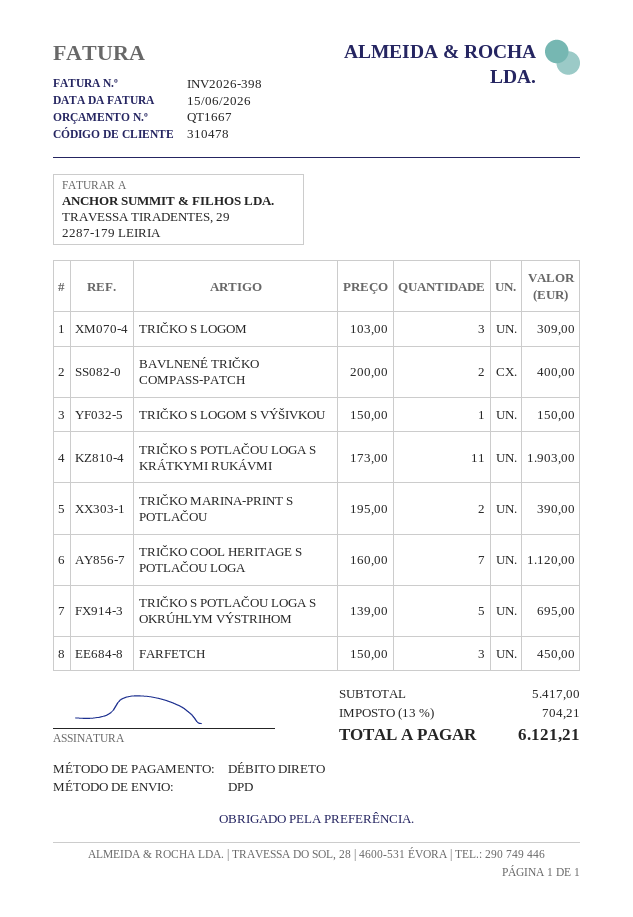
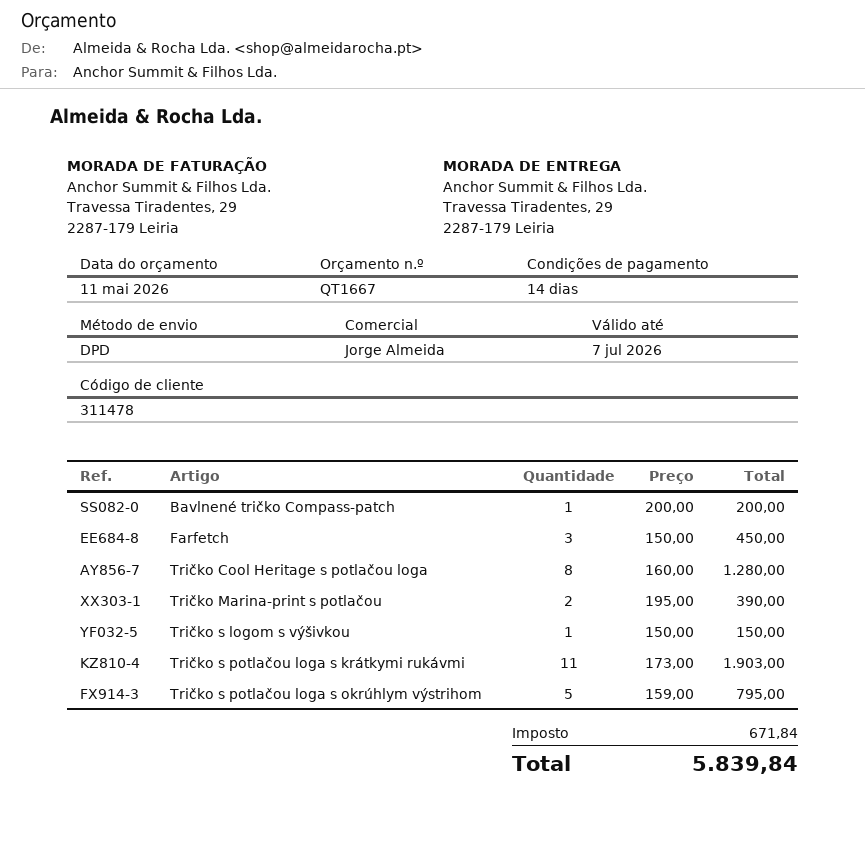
customer number: 310478 -> 311478
TRIČKO S LOGOM: 3 x 103.00 = 309.00 -> none
BAVLNENÉ TRIČKO COMPASS-PATCH: 2 x 200.00 = 400.00 -> 1 x 200.00 = 200.00
TRIČKO COOL HERITAGE S POTLAČOU LOGA: 7 x 160.00 = 1120.00 -> 8 x 160.00 = 1280.00
TRIČKO S POTLAČOU LOGA S OKRÚHLYM VÝSTRIHOM: 5 x 139.00 = 695.00 -> 5 x 159.00 = 795.00
tax: 704.21 -> 671.84
total: 6121.21 -> 5839.84

